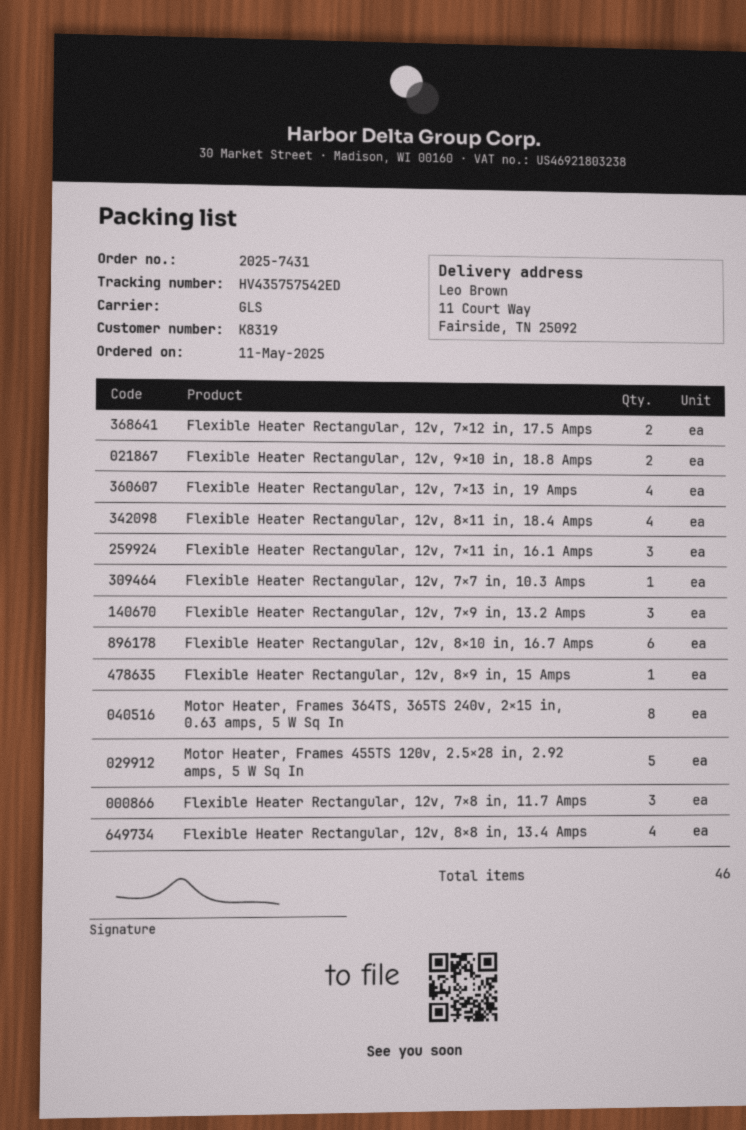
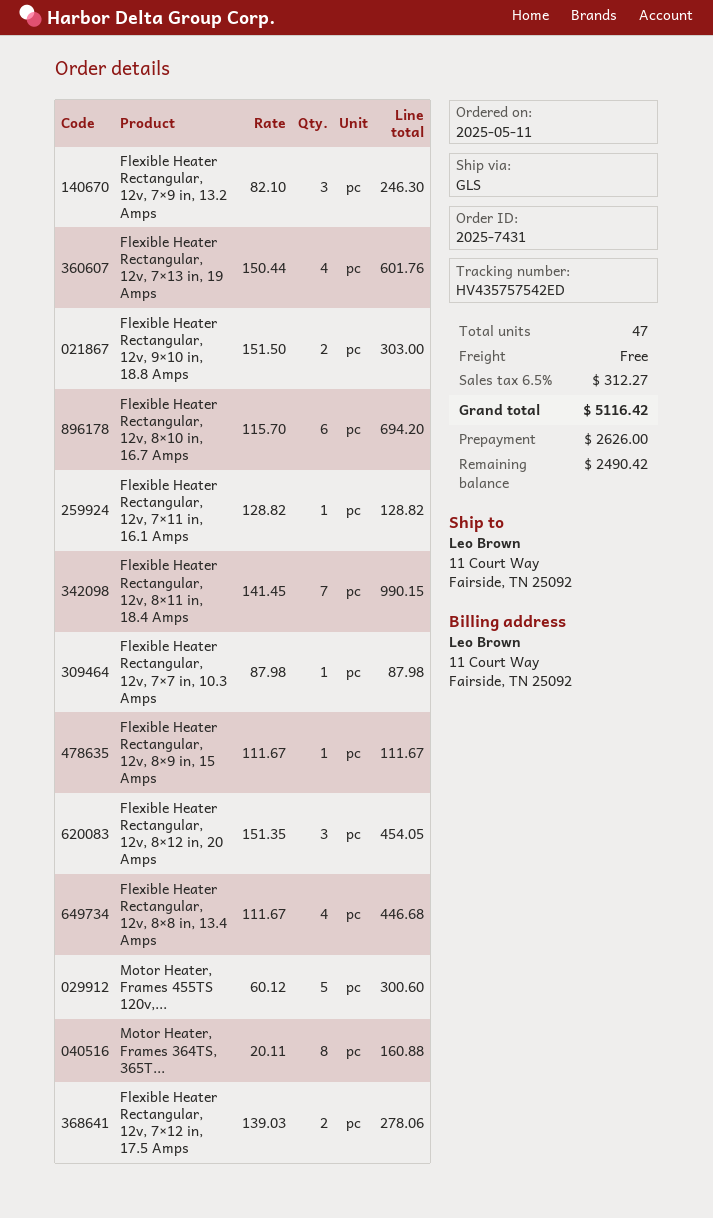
Flexible Heater Rectangular, 12v, 8×11 in, 18.4 Amps: 4 -> 7
Flexible Heater Rectangular, 12v, 7×11 in, 16.1 Amps: 3 -> 1
Flexible Heater Rectangular, 12v, 7×8 in, 11.7 Amps: 3 -> none
Flexible Heater Rectangular, 12v, 8×12 in, 20 Amps: none -> 3
total quantity: 46 -> 47

